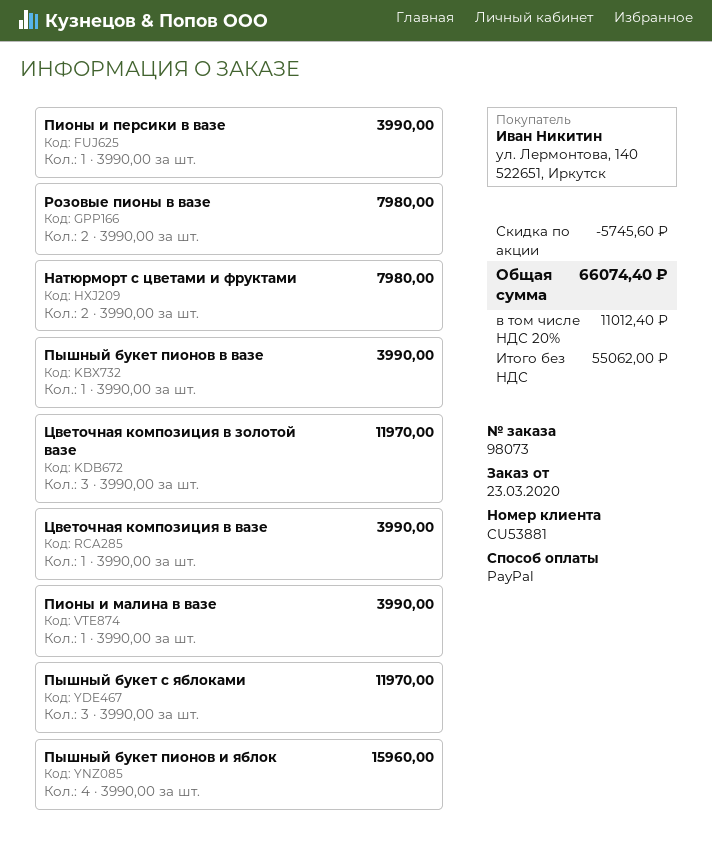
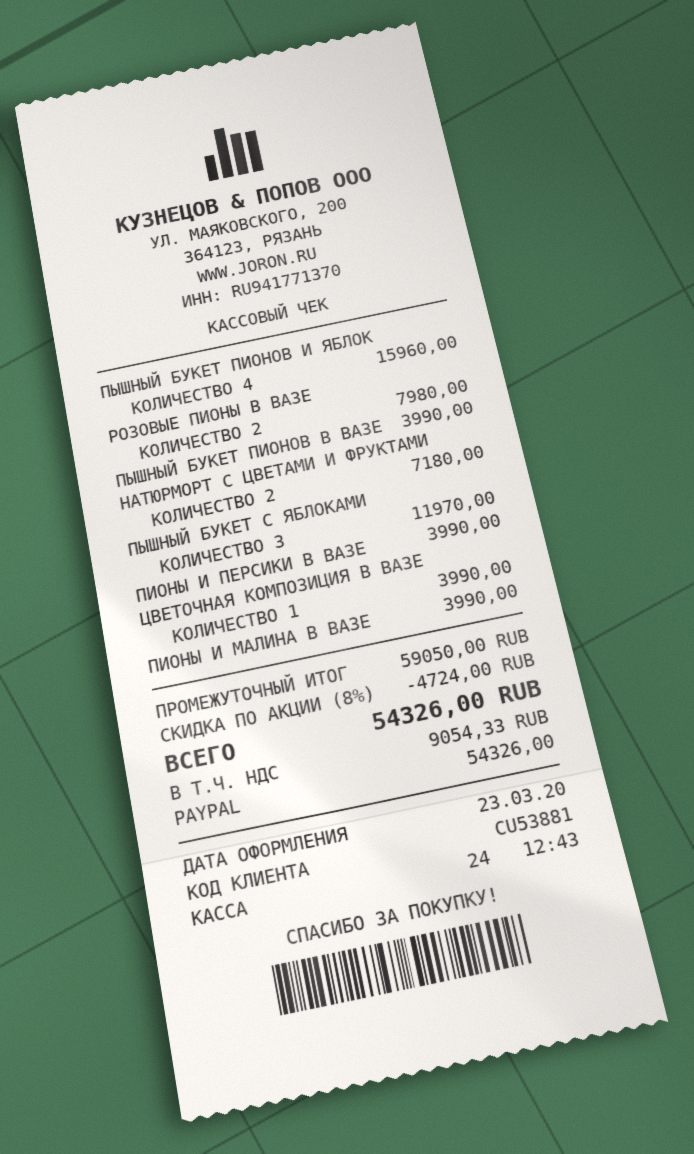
Натюрморт с цветами и фруктами: 2 for 7980.00 -> 2 for 7180.00
Цветочная композиция в золотой вазе: 3 for 11970.00 -> none
discount: 5745.60 -> 4724.00
tax: 11012.40 -> 9054.33
total: 66074.40 -> 54326.00

